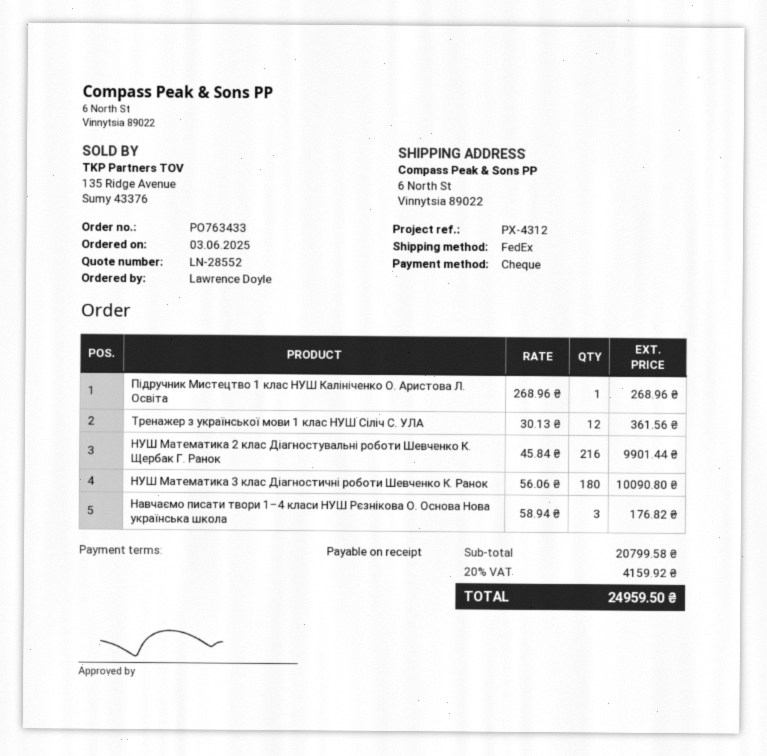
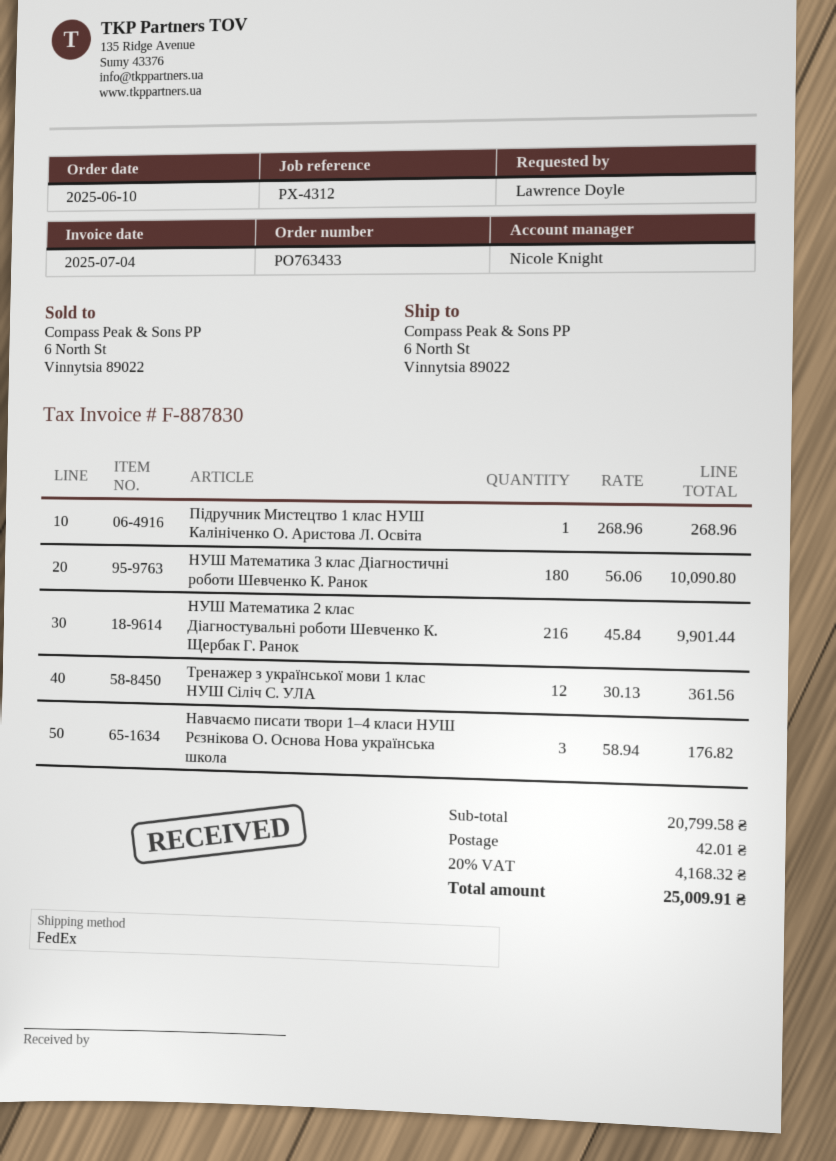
order date: 2025-06-03 -> 2025-06-10
shipping: none -> 42.01
tax: 20% = 4159.92 -> 20% = 4168.32
total: 24959.50 -> 25009.91

